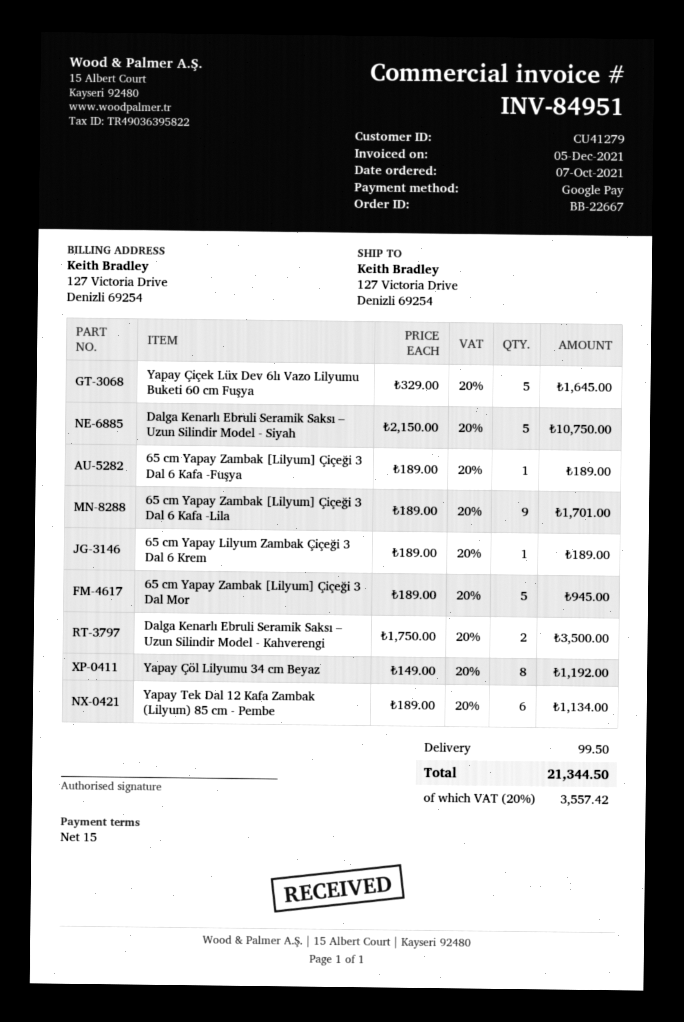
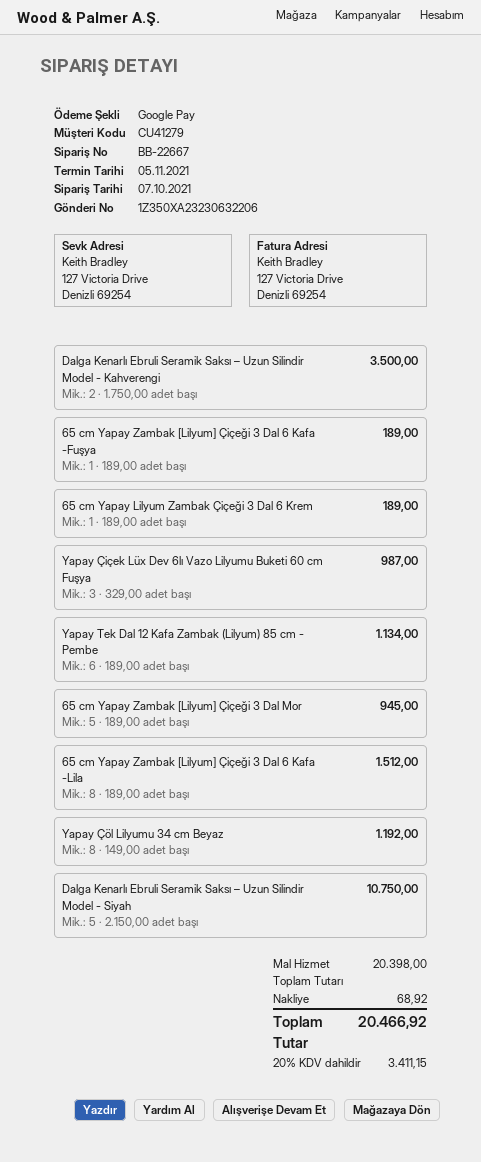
Yapay Çiçek Lüx Dev 6lı Vazo Lilyumu Buketi 60 cm Fuşya: 5 x 329.00 = 1645.00 -> 3 x 329.00 = 987.00
65 cm Yapay Zambak [Lilyum] Çiçeği 3 Dal 6 Kafa -Lila: 9 x 189.00 = 1701.00 -> 8 x 189.00 = 1512.00
shipping: 99.50 -> 68.92
tax: 20% = 3557.42 -> 20% = 3411.15
total: 21344.50 -> 20466.92

